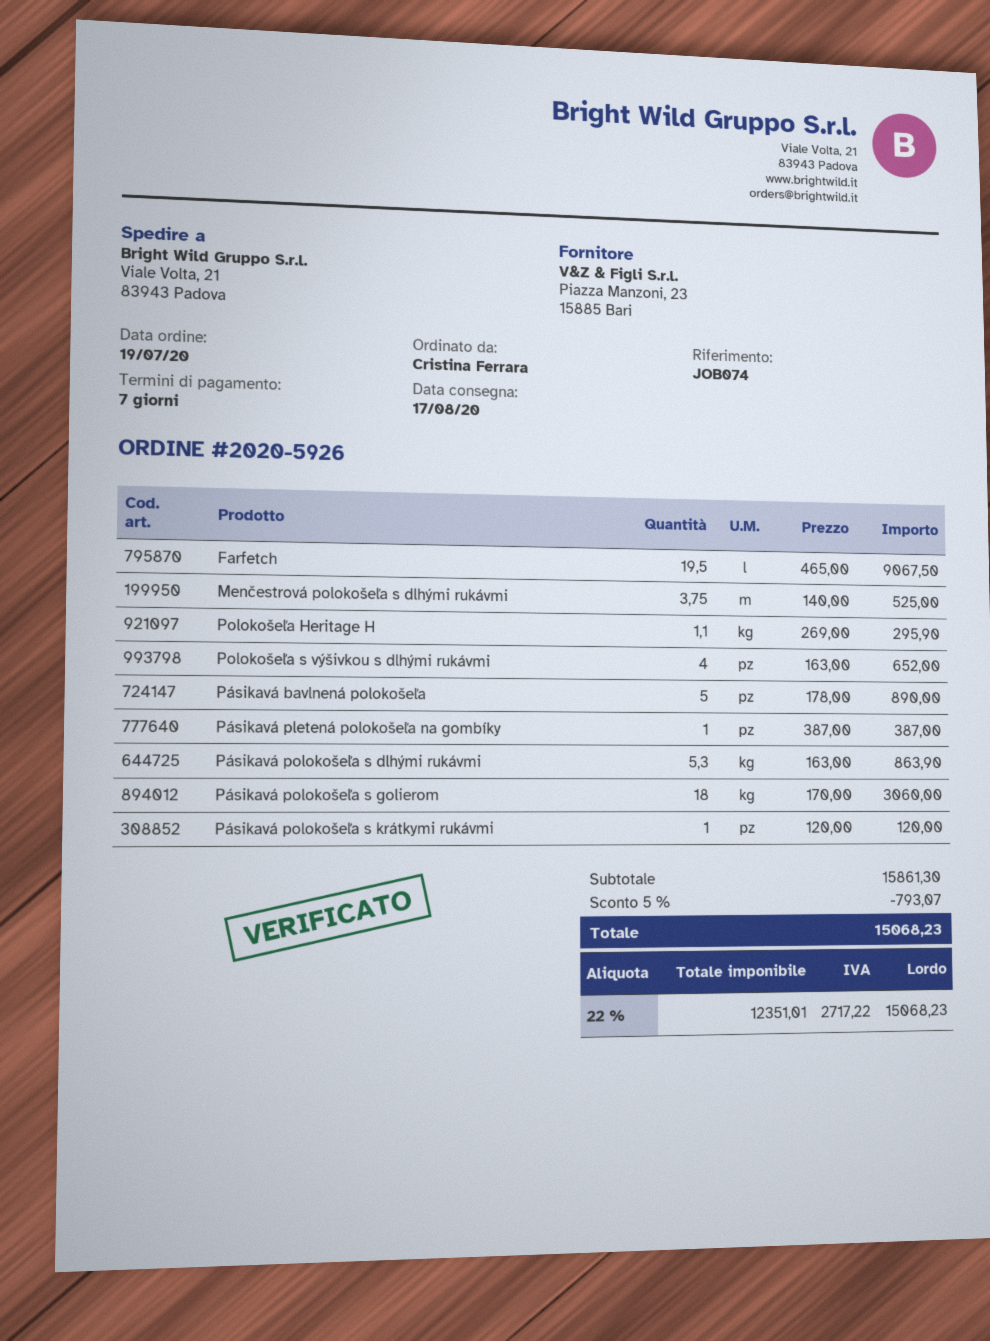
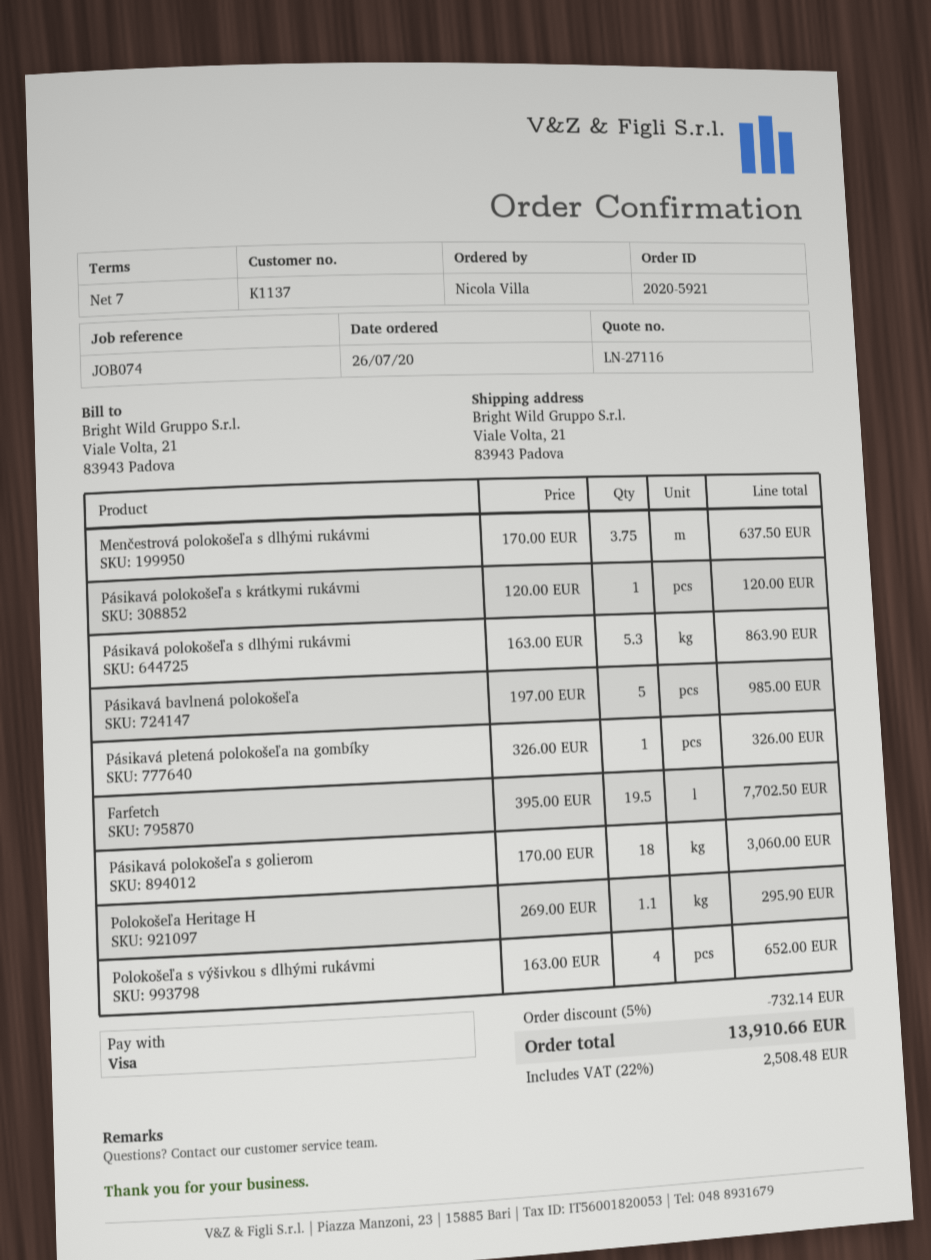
order number: 2020-5926 -> 2020-5921
order date: 2020-07-19 -> 2020-07-26
ordered by: Cristina Ferrara -> Nicola Villa
Farfetch: 19.5 x 465.00 = 9067.50 -> 19.5 x 395.00 = 7702.50
Menčestrová polokošeľa s dlhými rukávmi: 3.75 x 140.00 = 525.00 -> 3.75 x 170.00 = 637.50
Pásikavá bavlnená polokošeľa: 5 x 178.00 = 890.00 -> 5 x 197.00 = 985.00
Pásikavá pletená polokošeľa na gombíky: 1 x 387.00 = 387.00 -> 1 x 326.00 = 326.00
discount: 5% = 793.07 -> 5% = 732.14
tax: 22% = 2717.22 -> 22% = 2508.48
total: 15068.23 -> 13910.66

